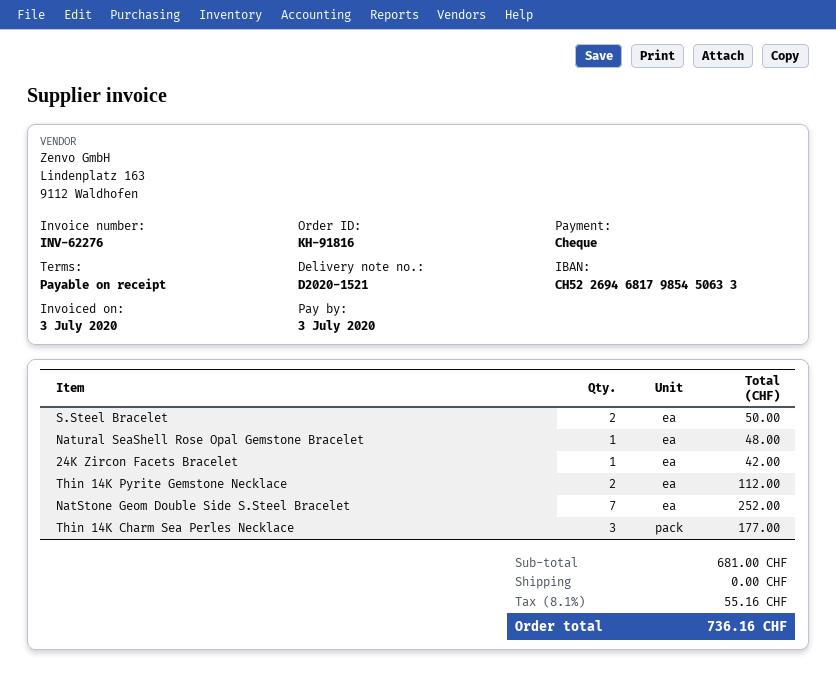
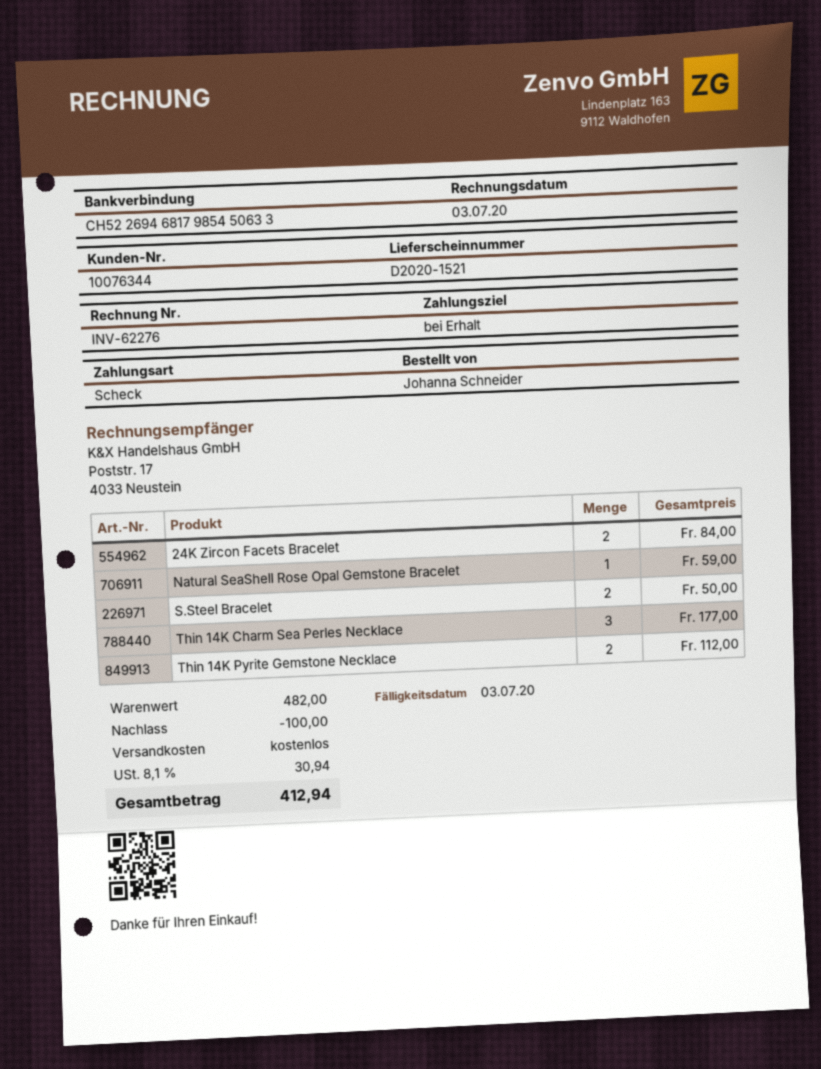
Natural SeaShell Rose Opal Gemstone Bracelet: 1 for 48.00 -> 1 for 59.00
24K Zircon Facets Bracelet: 1 for 42.00 -> 2 for 84.00
NatStone Geom Double Side S.Steel Bracelet: 7 for 252.00 -> none
subtotal: 681.00 -> 482.00
discount: none -> 100.00
tax: 8.1% = 55.16 -> 8.1% = 30.94
total: 736.16 -> 412.94

